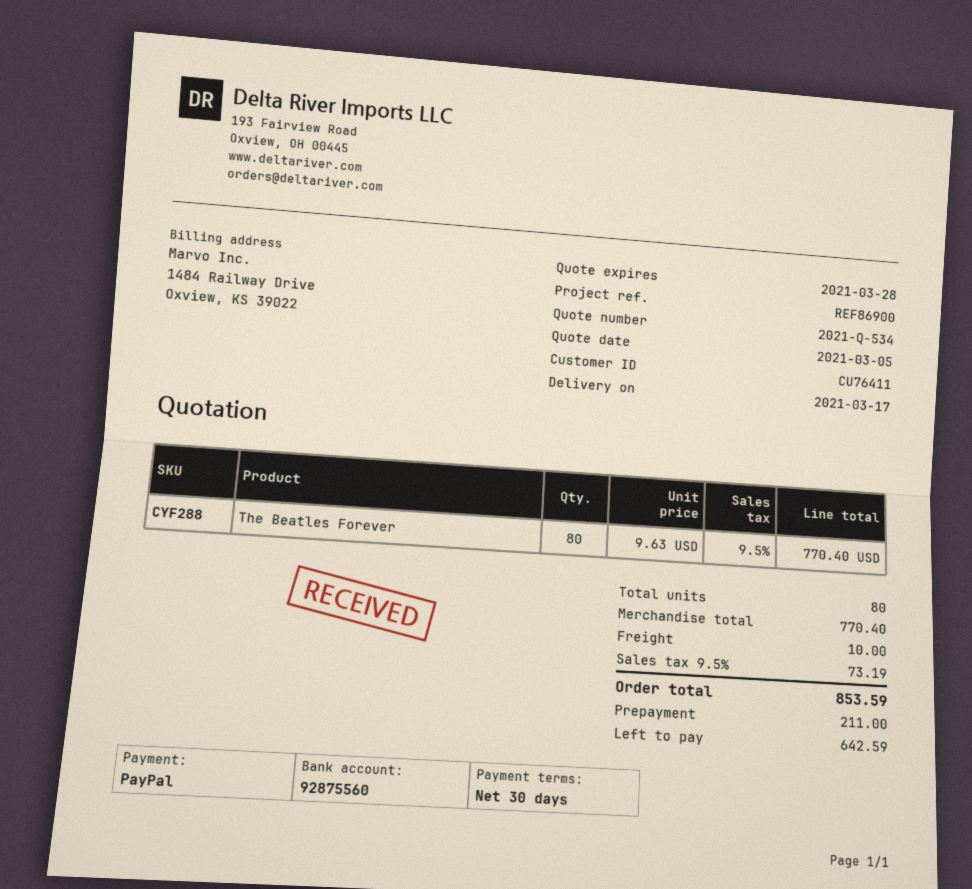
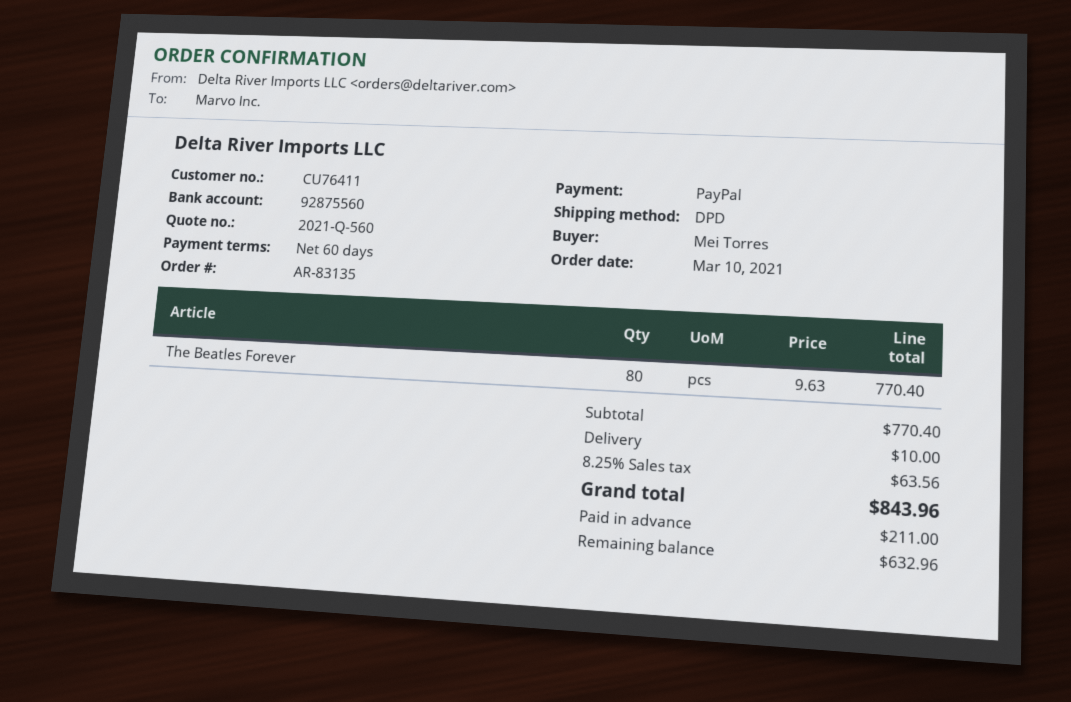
quote number: 2021-Q-534 -> 2021-Q-560
payment terms: 30 days -> 60 days
tax: 9.5% = 73.19 -> 8.25% = 63.56
total: 853.59 -> 843.96
balance: 642.59 -> 632.96

